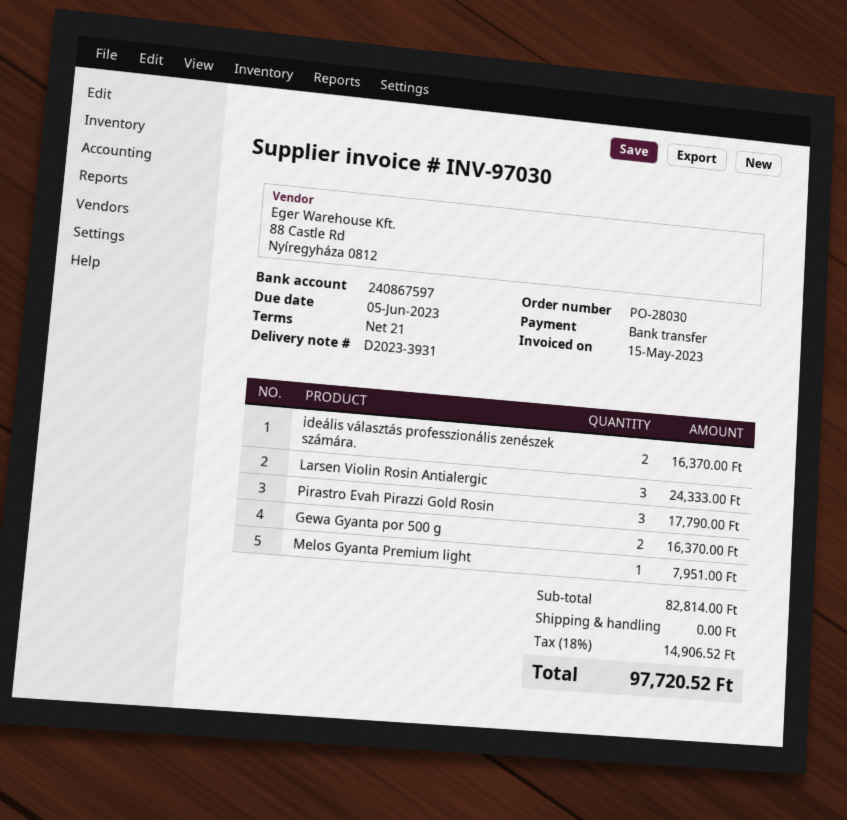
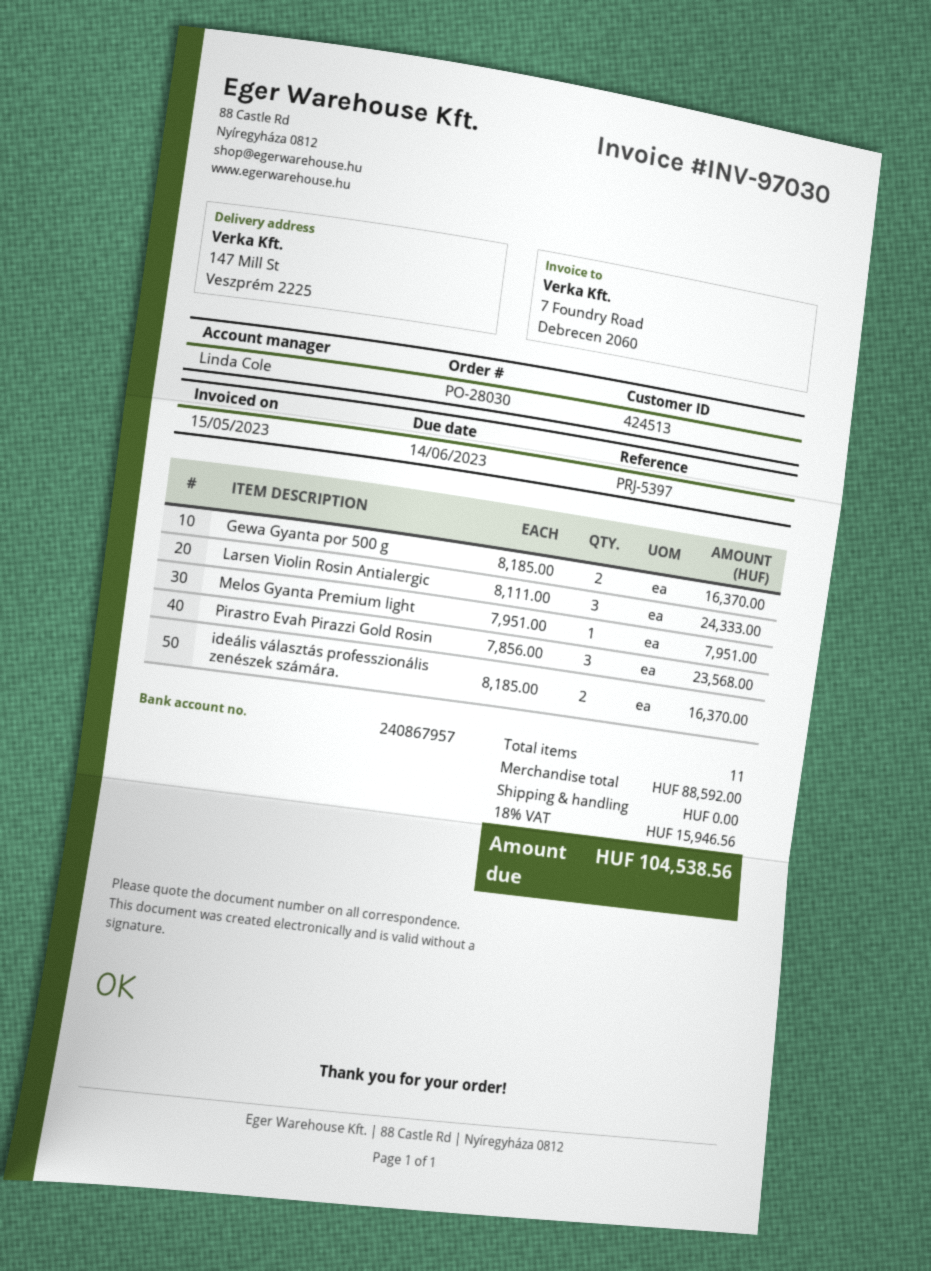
due date: 2023-06-05 -> 2023-06-14
bank account: 240867597 -> 240867957
Pirastro Evah Pirazzi Gold Rosin: 3 for 17790.00 -> 3 for 23568.00
subtotal: 82814.00 -> 88592.00
tax: 18% = 14906.52 -> 18% = 15946.56
total: 97720.52 -> 104538.56

